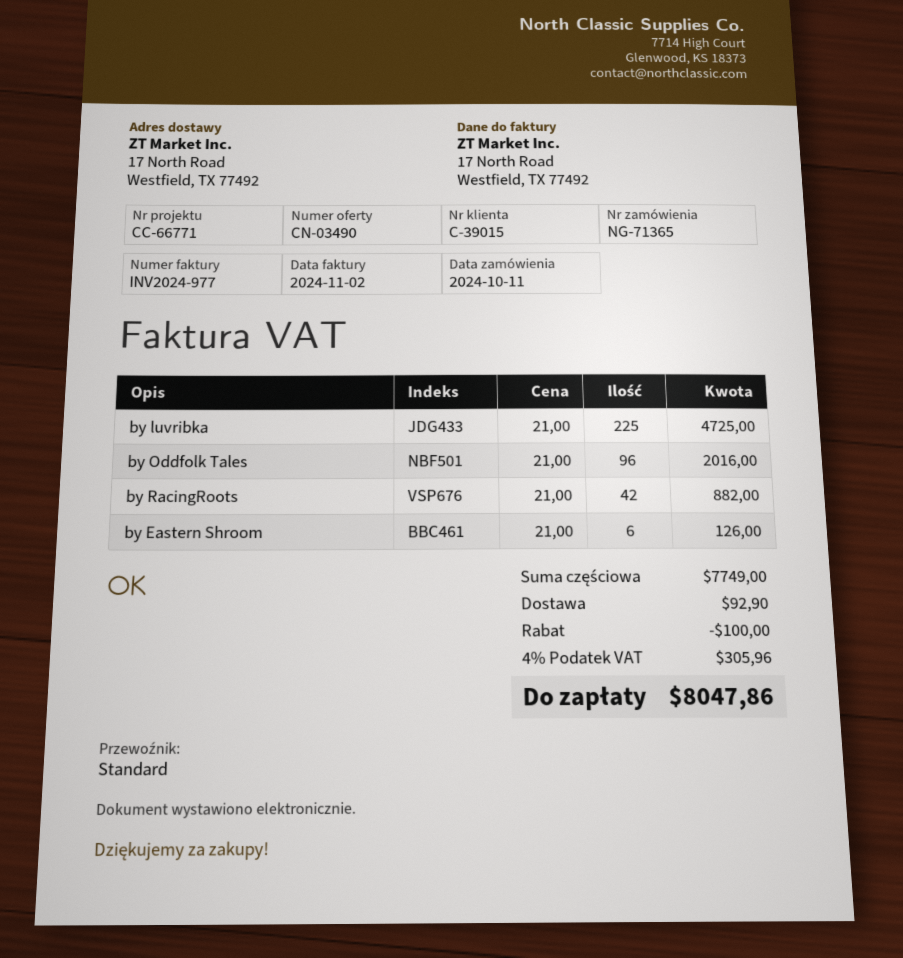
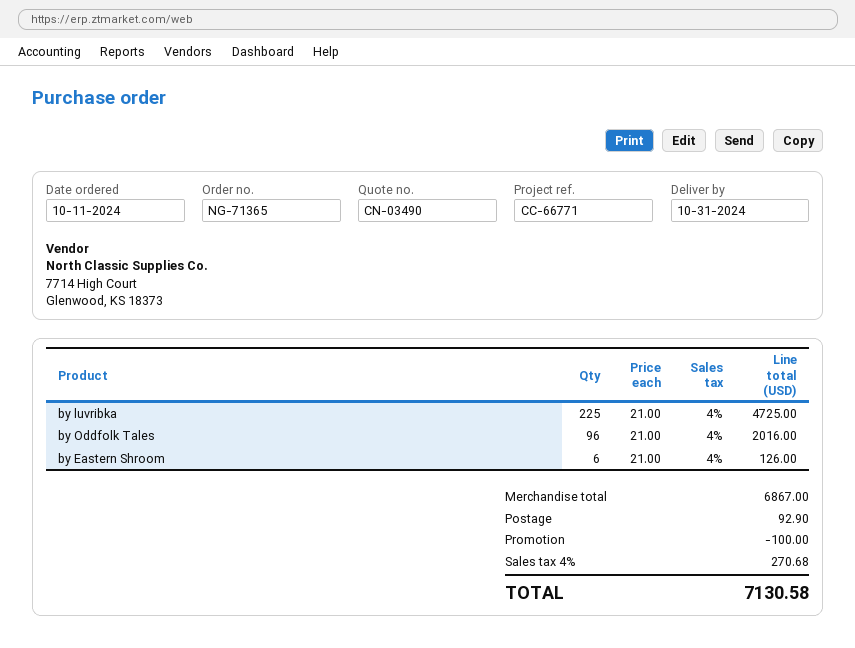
by RacingRoots: 42 x 21.00 = 882.00 -> none
subtotal: 7749.00 -> 6867.00
tax: 4% = 305.96 -> 4% = 270.68
total: 8047.86 -> 7130.58

